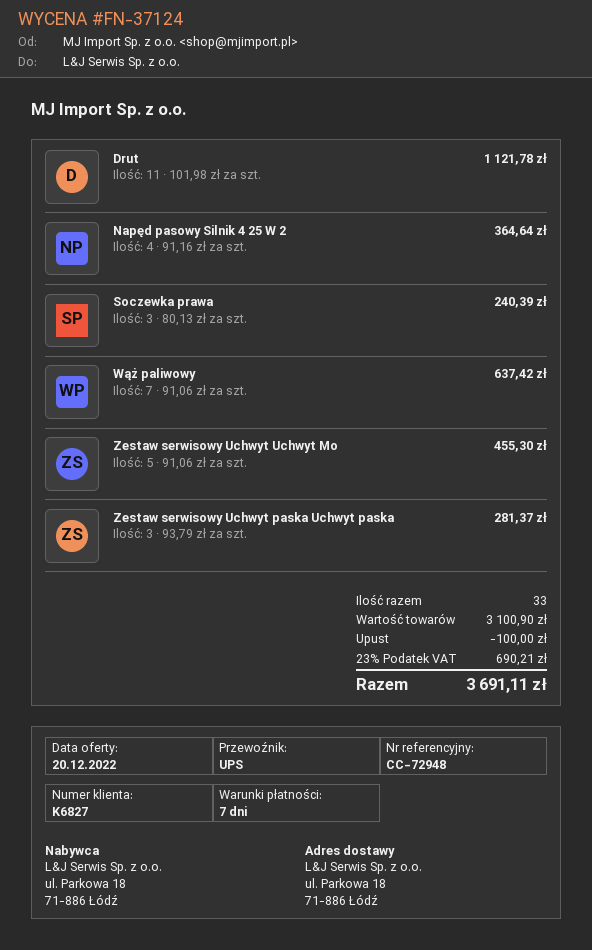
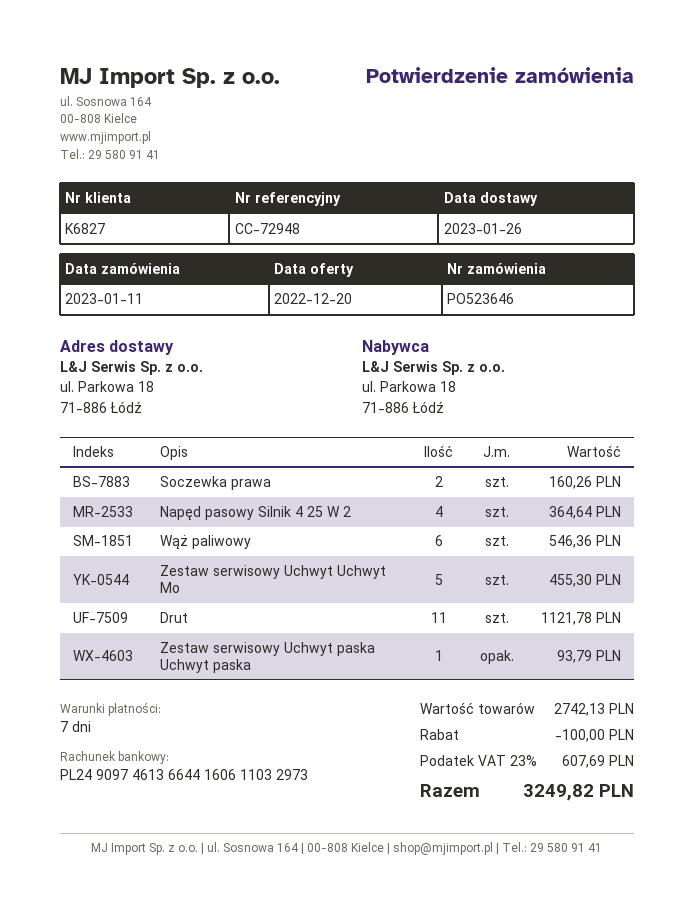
Soczewka prawa: 3 for 240.39 -> 2 for 160.26
Wąż paliwowy: 7 for 637.42 -> 6 for 546.36
Zestaw serwisowy Uchwyt paska Uchwyt paska: 3 for 281.37 -> 1 for 93.79
subtotal: 3100.90 -> 2742.13
tax: 23% = 690.21 -> 23% = 607.69
total: 3691.11 -> 3249.82

